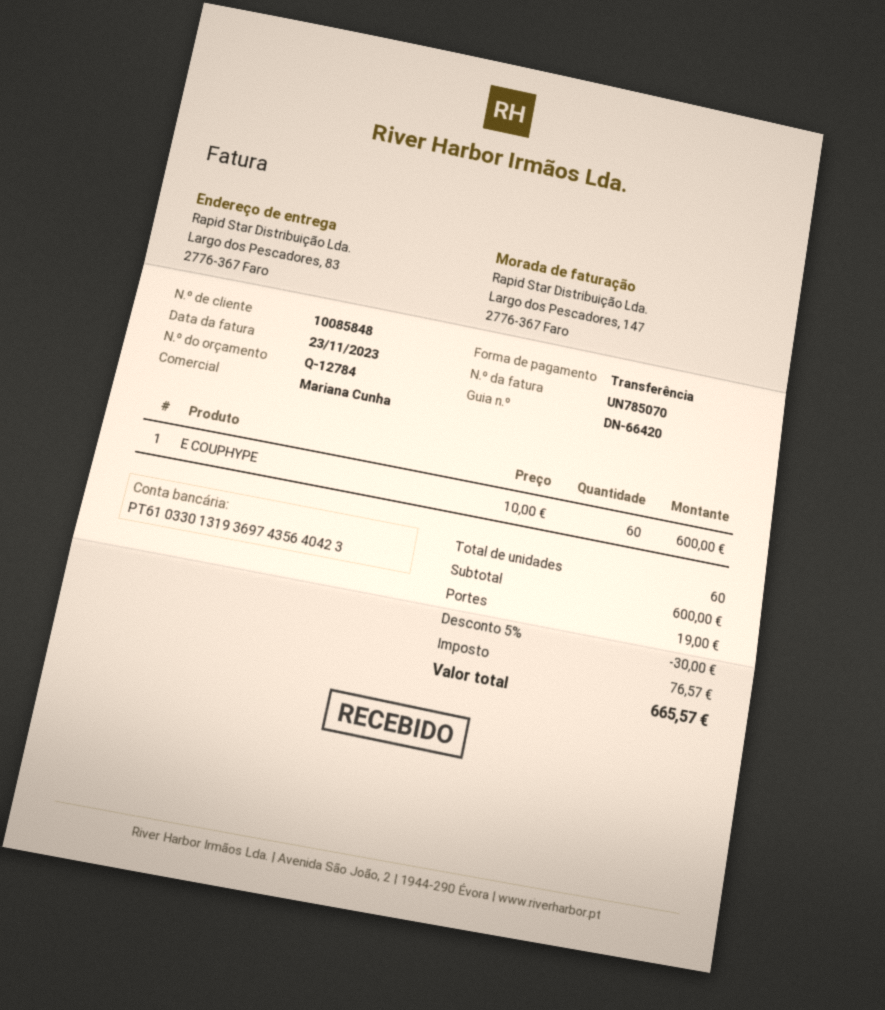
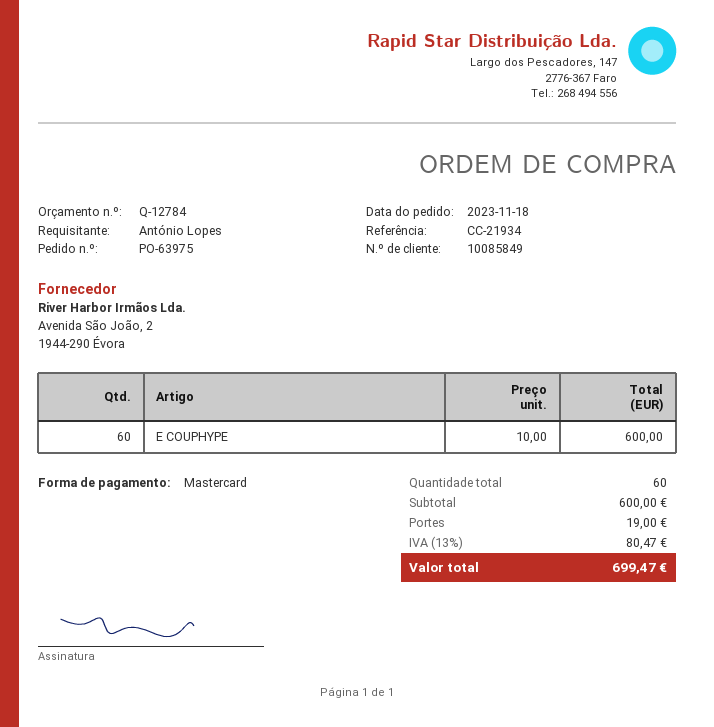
customer number: 10085848 -> 10085849
payment method: bank transfer -> Mastercard
discount: 5% = 30.00 -> none
tax: 76.57 -> 80.47
total: 665.57 -> 699.47

